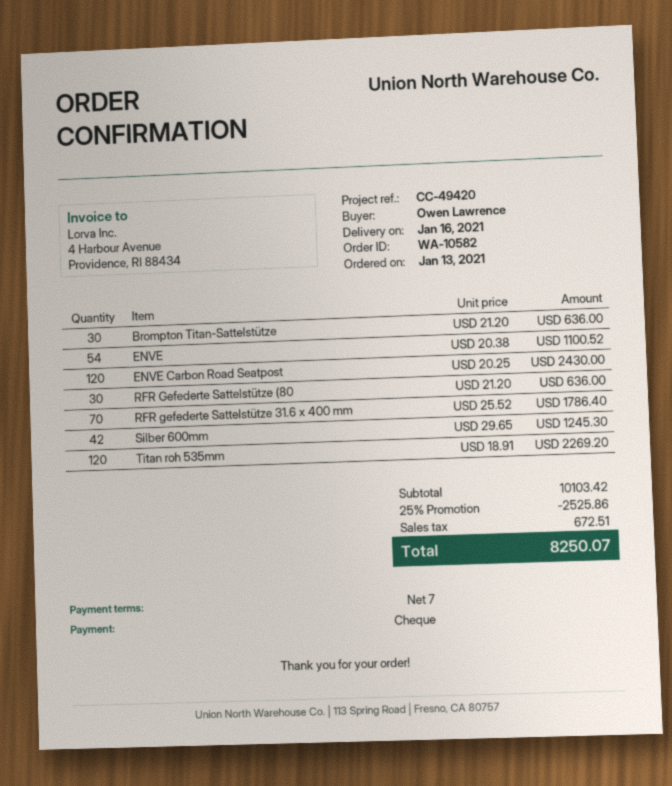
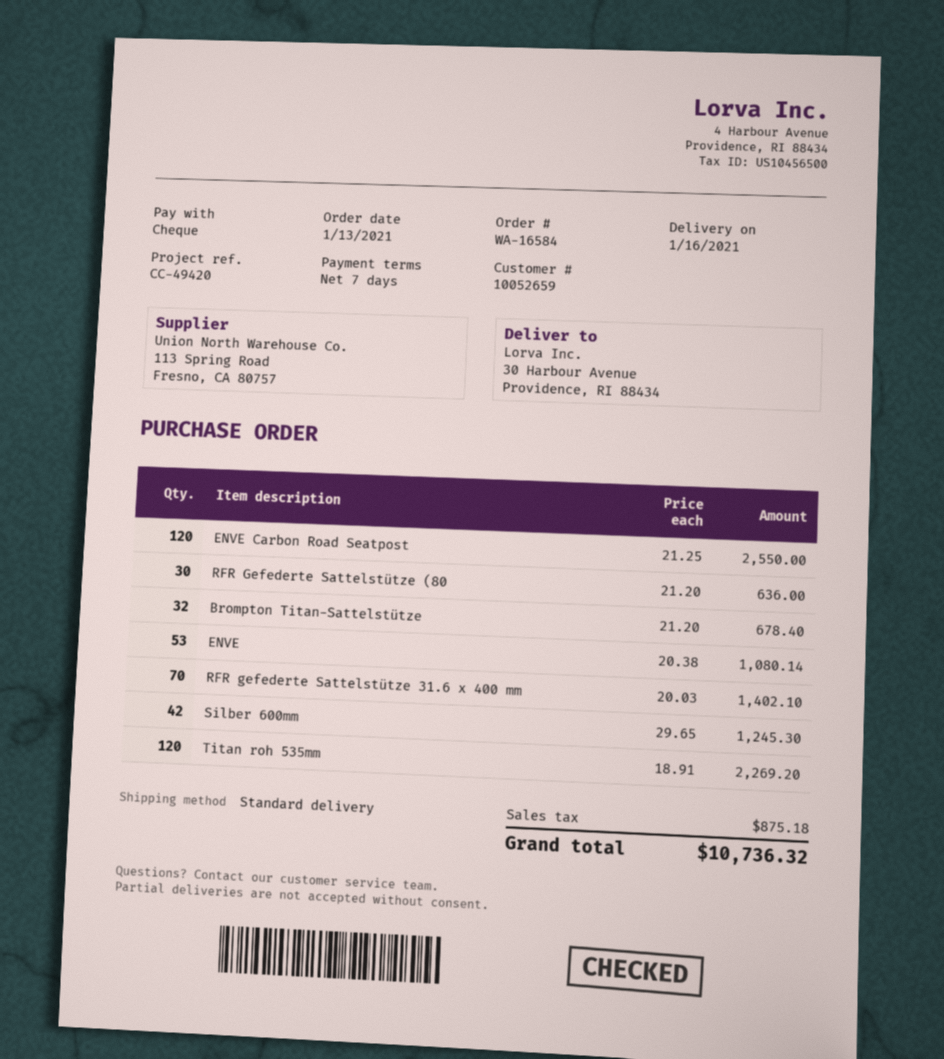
order number: WA-10582 -> WA-16584
Brompton Titan-Sattelstütze: 30 x 21.20 = 636.00 -> 32 x 21.20 = 678.40
ENVE: 54 x 20.38 = 1100.52 -> 53 x 20.38 = 1080.14
ENVE Carbon Road Seatpost: 120 x 20.25 = 2430.00 -> 120 x 21.25 = 2550.00
RFR gefederte Sattelstütze 31.6 x 400 mm: 70 x 25.52 = 1786.40 -> 70 x 20.03 = 1402.10
discount: 25% = 2525.86 -> none
tax: 672.51 -> 875.18
total: 8250.07 -> 10736.32

